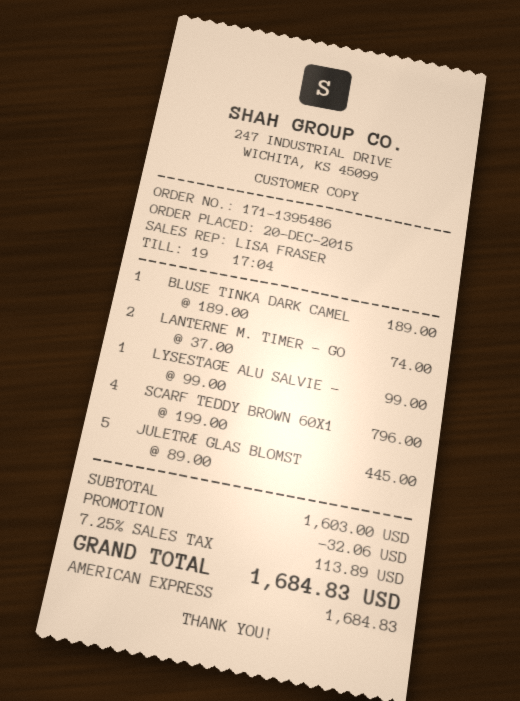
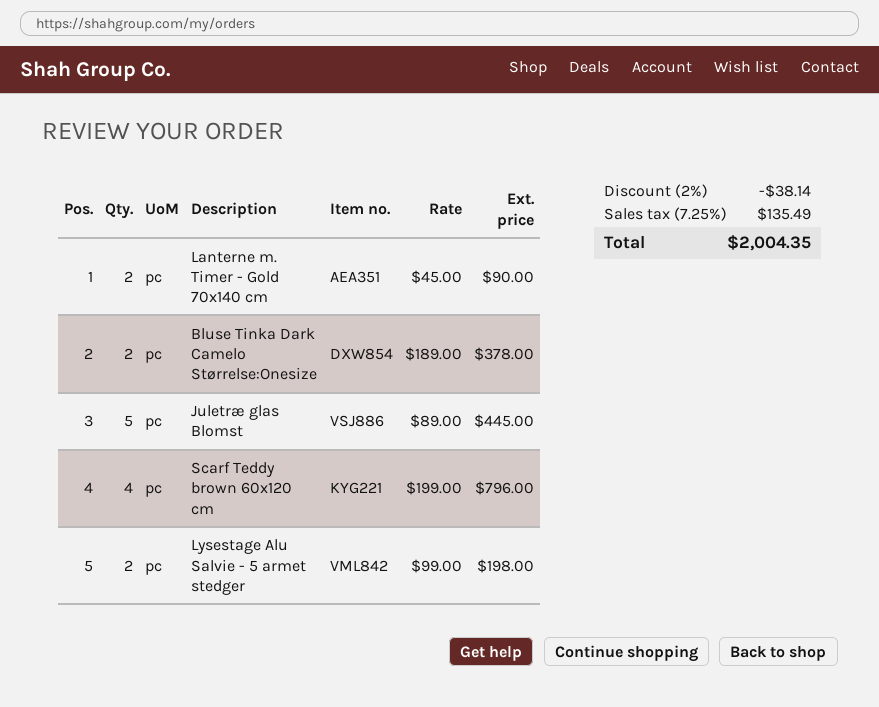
BLUSE TINKA DARK CAMEL: 1 x 189.00 = 189.00 -> 2 x 189.00 = 378.00
LANTERNE M. TIMER - GO: 2 x 37.00 = 74.00 -> 2 x 45.00 = 90.00
LYSESTAGE ALU SALVIE -: 1 x 99.00 = 99.00 -> 2 x 99.00 = 198.00
discount: 32.06 -> 38.14
tax: 7.25% = 113.89 -> 7.25% = 135.49
total: 1684.83 -> 2004.35

